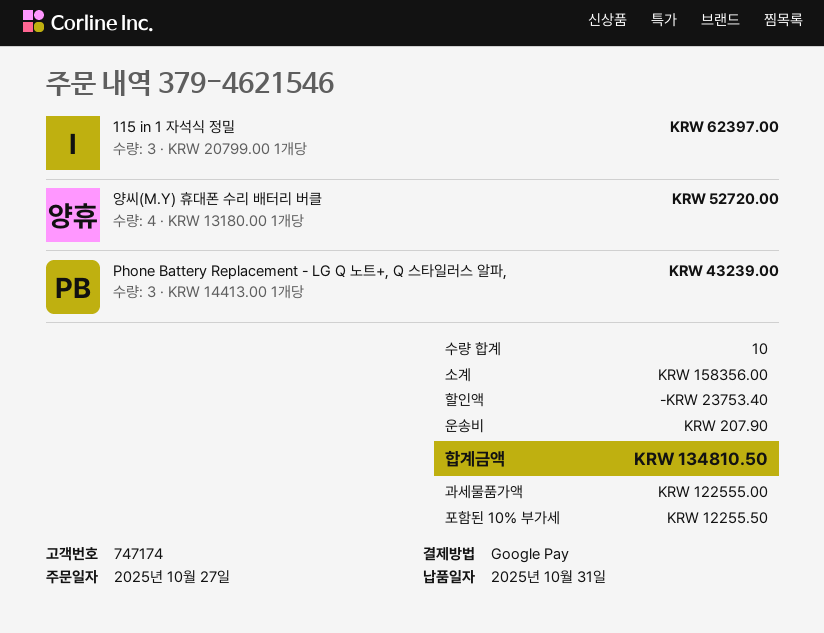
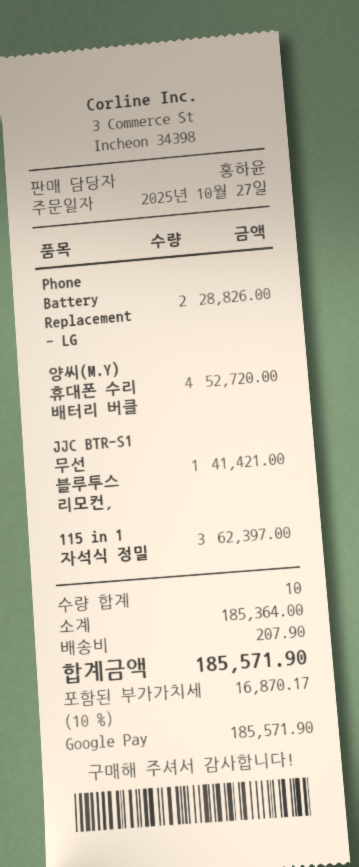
Phone Battery Replacement - LG Q 노트+, Q 스타일러스 알파,: 3 for 43239.00 -> 2 for 28826.00
JJC BTR-S1 무선 블루투스 리모컨,: none -> 1 for 41421.00
subtotal: 158356.00 -> 185364.00
discount: 23753.40 -> none
tax: 10% = 12255.50 -> 10% = 16870.17
total: 134810.50 -> 185571.90

